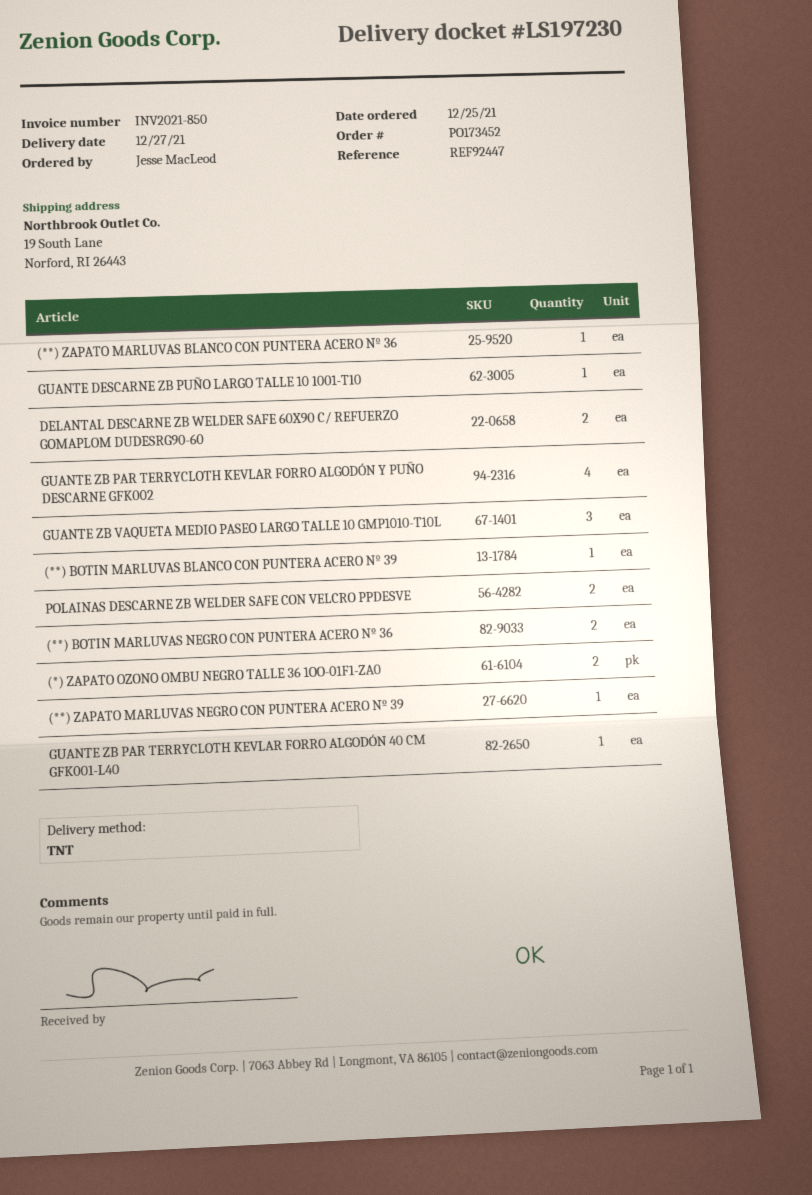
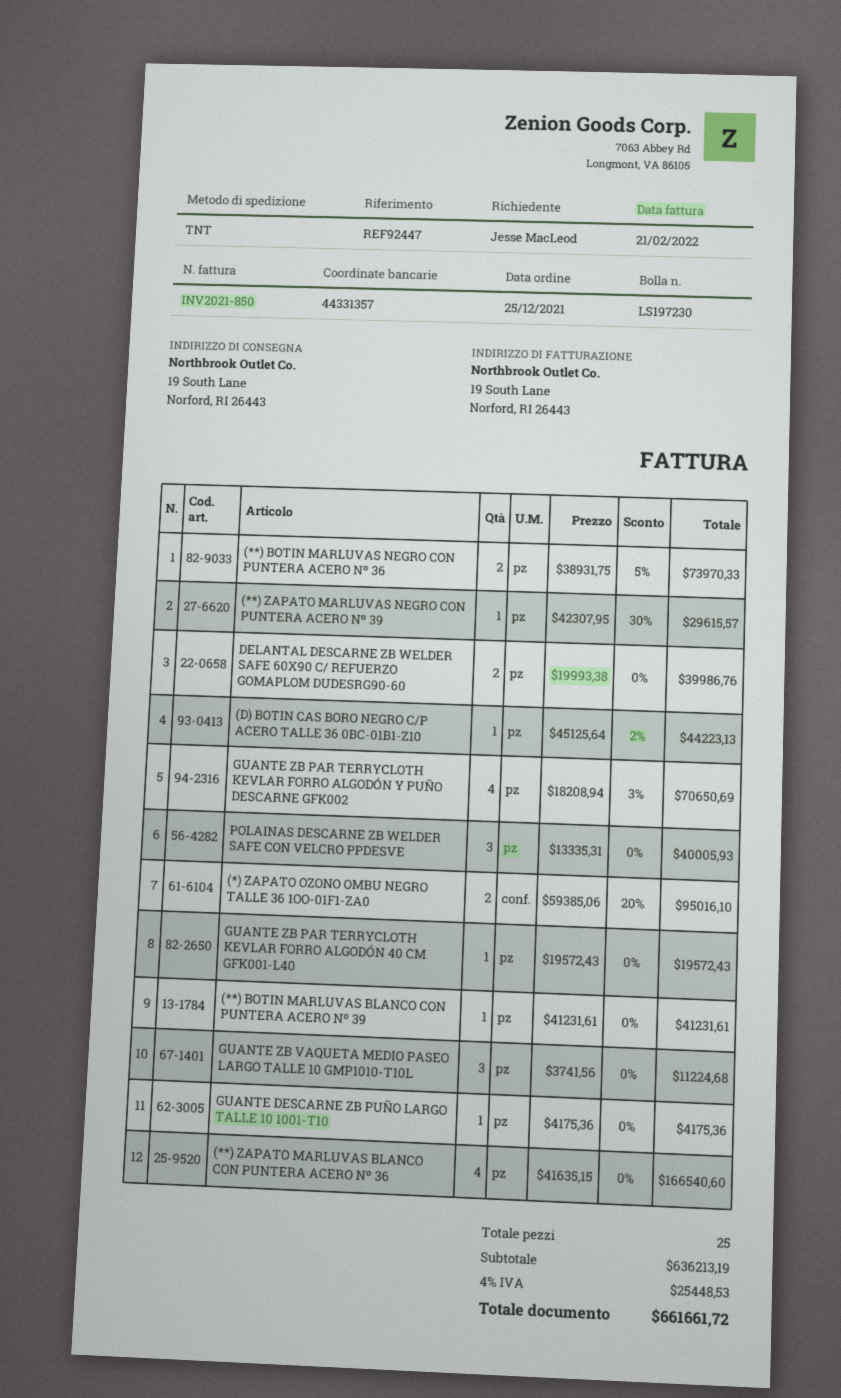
(**) ZAPATO MARLUVAS BLANCO CON PUNTERA ACERO Nº 36: 1 -> 4
POLAINAS DESCARNE ZB WELDER SAFE CON VELCRO PPDESVE: 2 -> 3
(D) BOTIN CAS BORO NEGRO C/P ACERO TALLE 36 0BC-01B1-Z10: none -> 1

